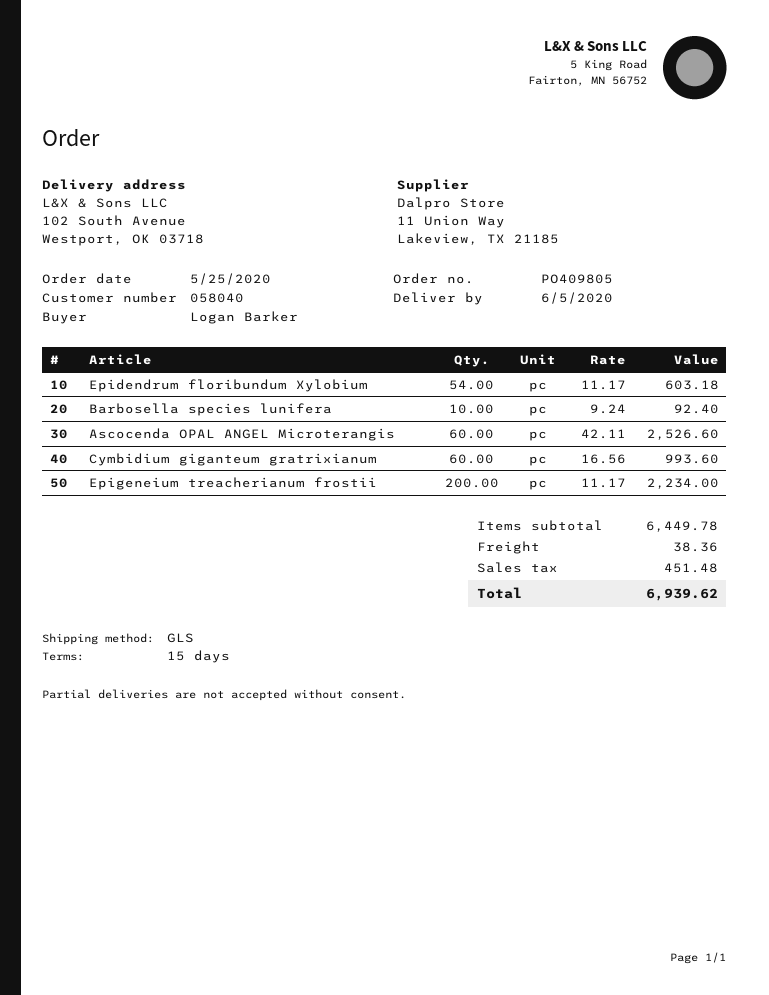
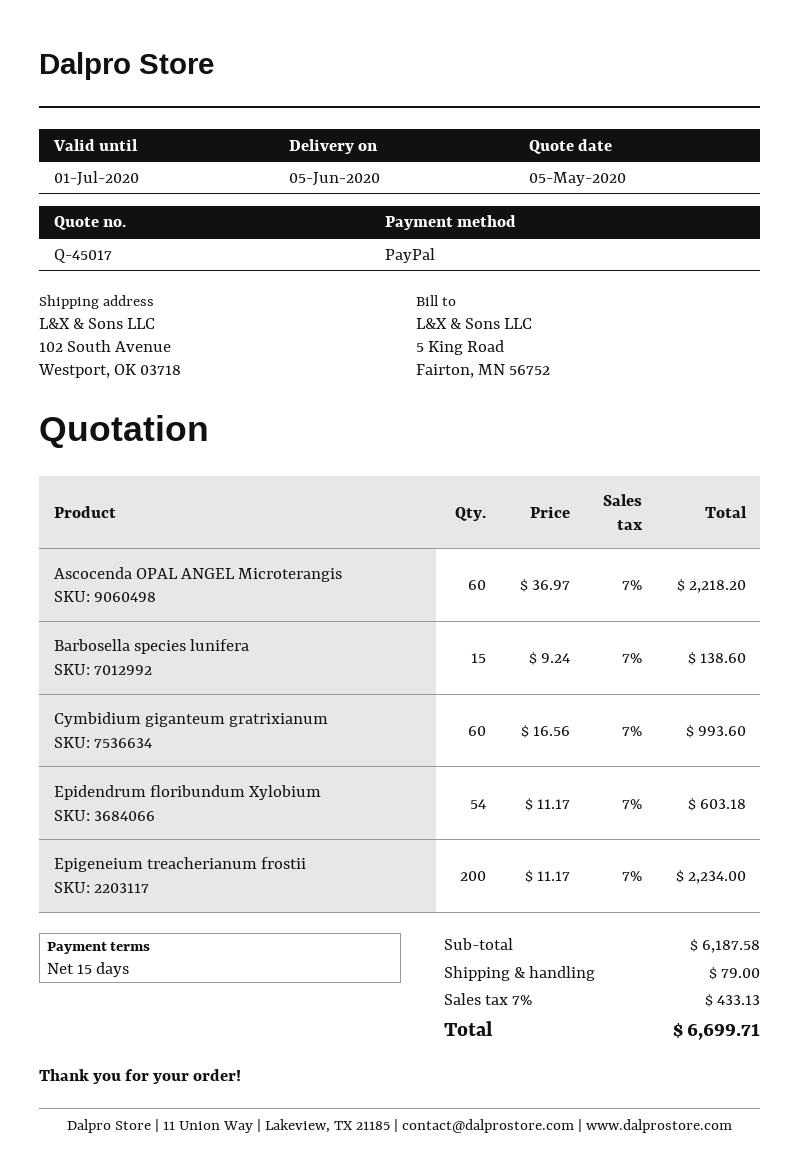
Barbosella species lunifera: 10 x 9.24 = 92.40 -> 15 x 9.24 = 138.60
Ascocenda OPAL ANGEL Microterangis: 60 x 42.11 = 2526.60 -> 60 x 36.97 = 2218.20
subtotal: 6449.78 -> 6187.58
shipping: 38.36 -> 79.00
tax: 451.48 -> 433.13
total: 6939.62 -> 6699.71

